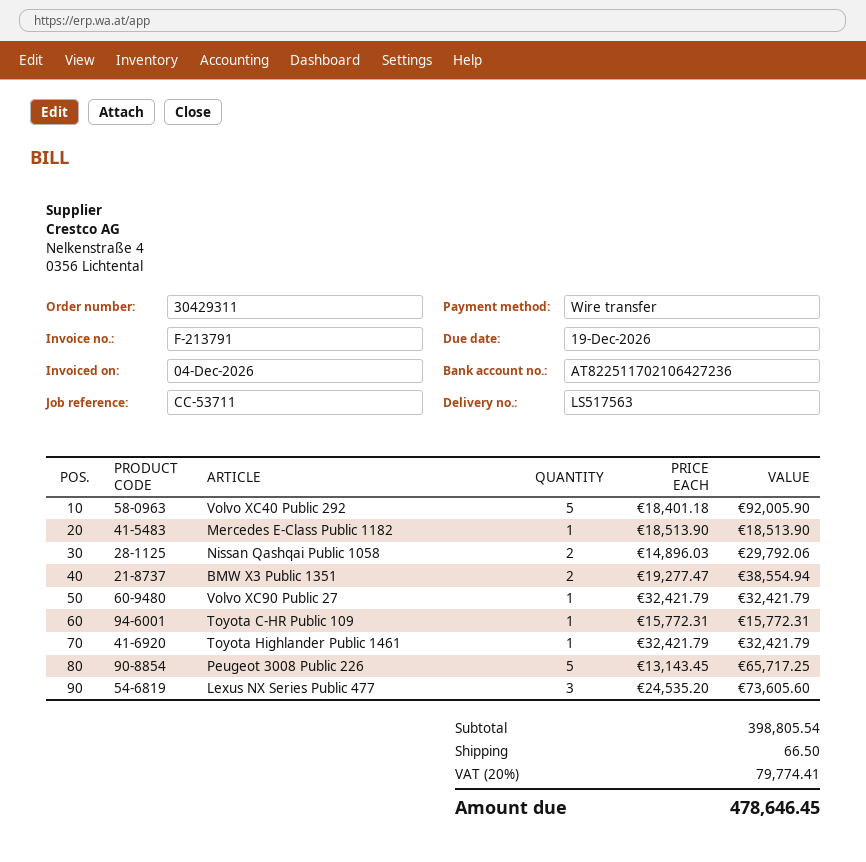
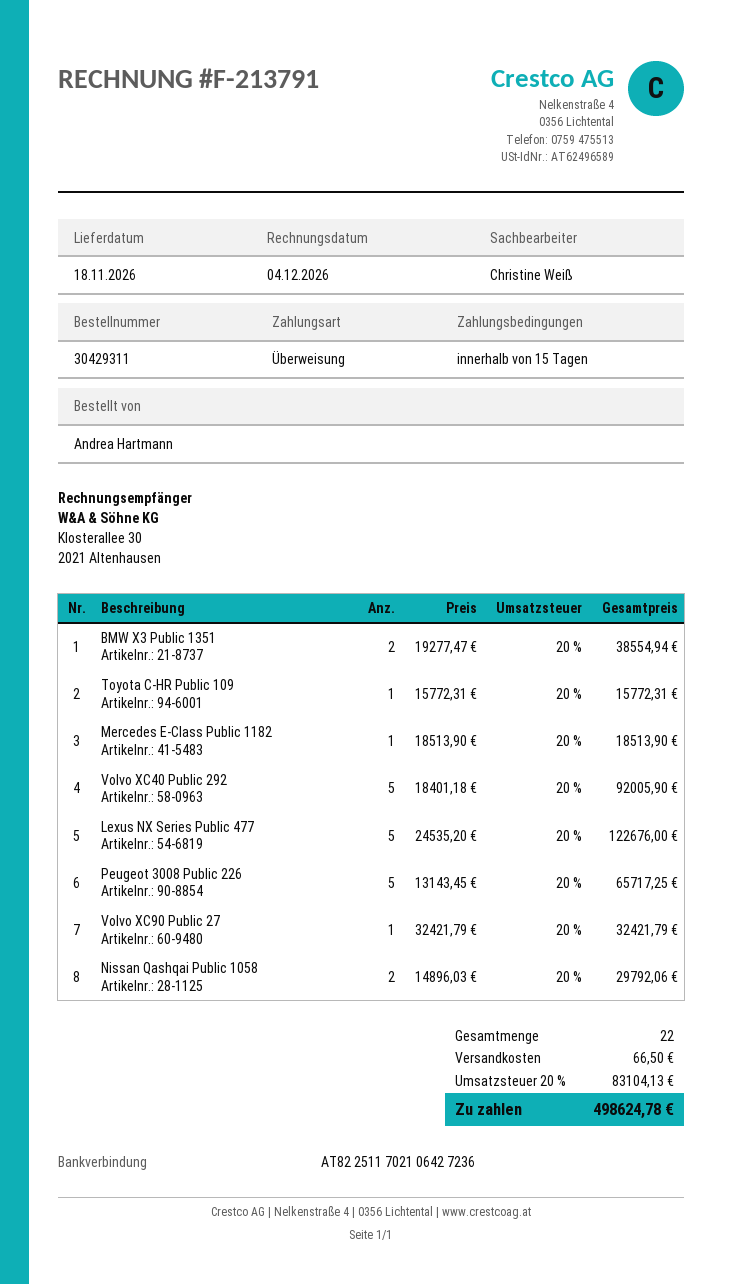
Toyota Highlander Public 1461: 1 x 32421.79 = 32421.79 -> none
Lexus NX Series Public 477: 3 x 24535.20 = 73605.60 -> 5 x 24535.20 = 122676.00
tax: 20% = 79774.41 -> 20% = 83104.13
total: 478646.45 -> 498624.78

